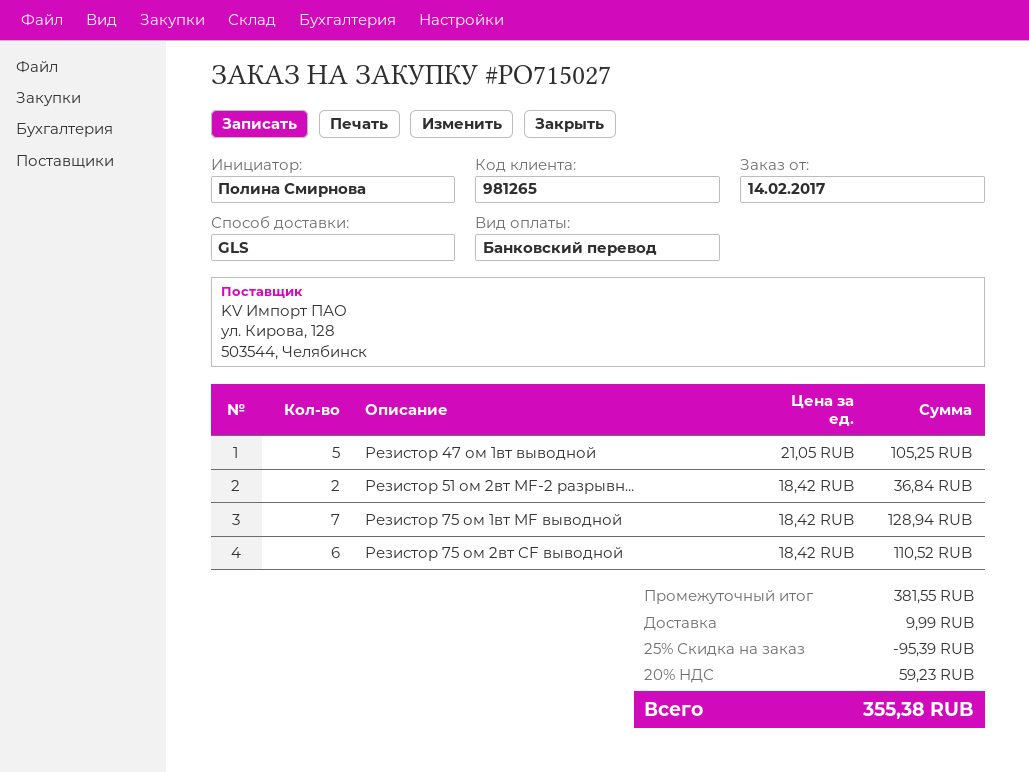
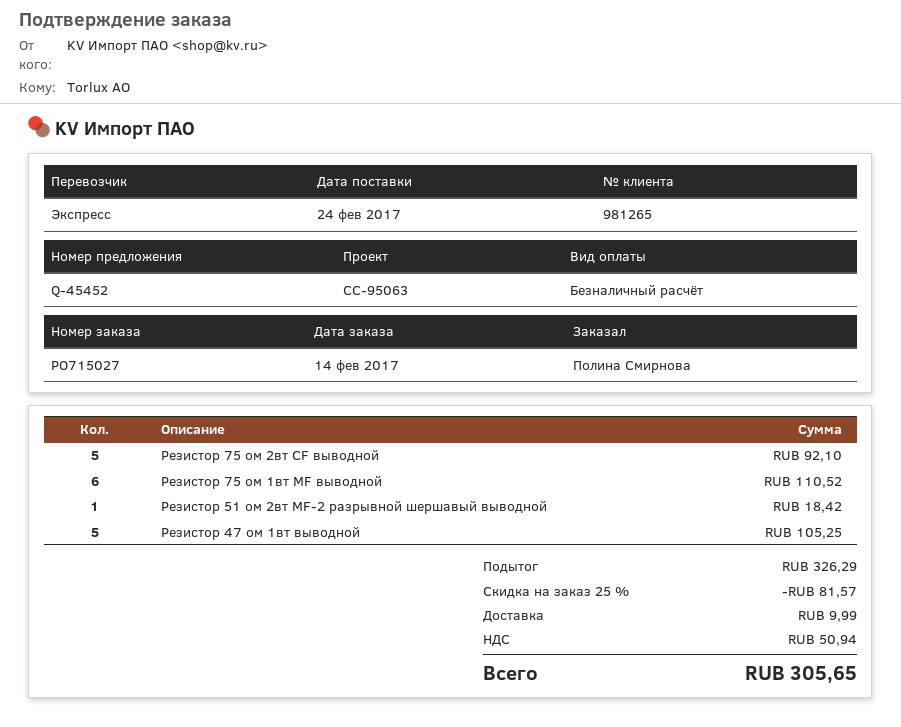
shipping method: GLS -> express
Резистор 51 ом 2вт MF-2 разрывн...: 2 for 36.84 -> 1 for 18.42
Резистор 75 ом 1вт MF выводной: 7 for 128.94 -> 6 for 110.52
Резистор 75 ом 2вт CF выводной: 6 for 110.52 -> 5 for 92.10
subtotal: 381.55 -> 326.29
discount: 25% = 95.39 -> 25% = 81.57
tax: 59.23 -> 50.94
total: 355.38 -> 305.65

